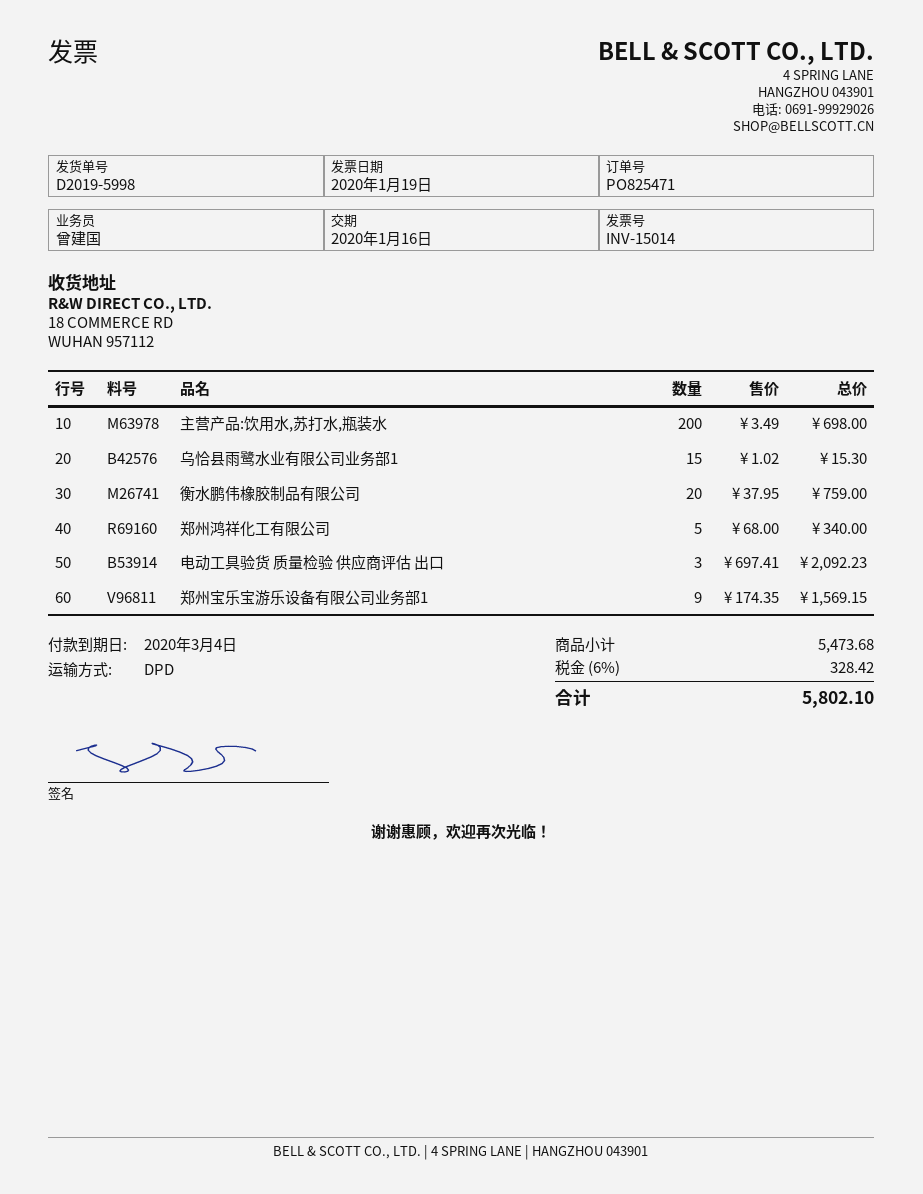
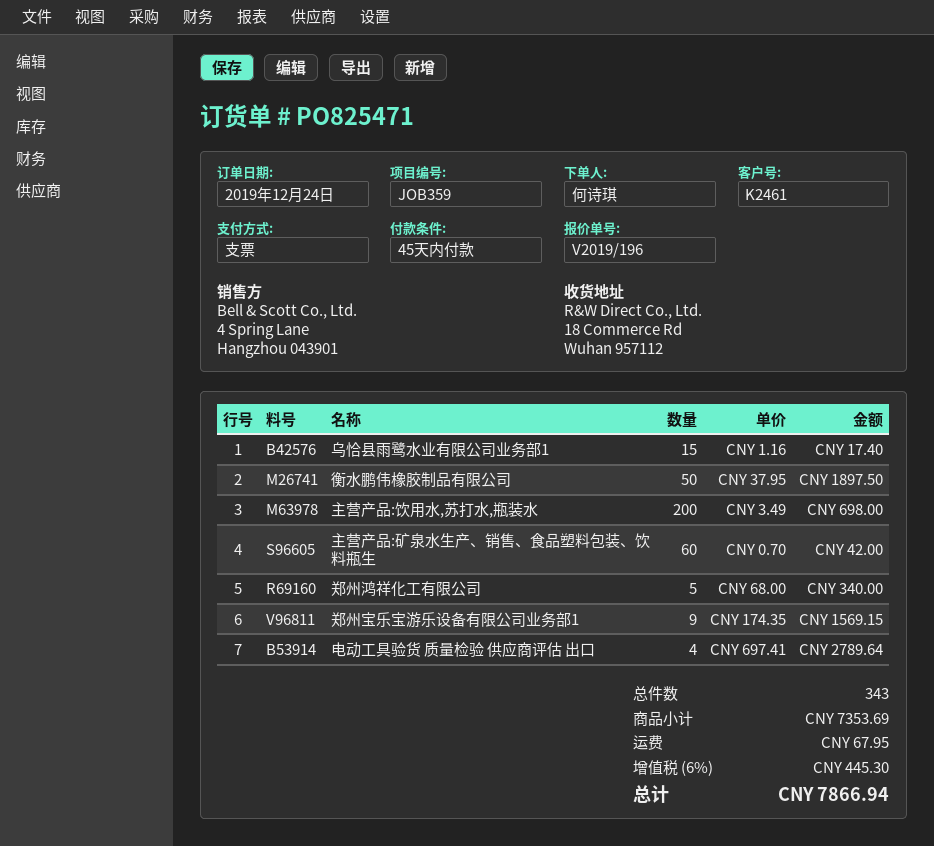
乌恰县雨鹭水业有限公司业务部1: 15 x 1.02 = 15.30 -> 15 x 1.16 = 17.40
衡水鹏伟橡胶制品有限公司: 20 x 37.95 = 759.00 -> 50 x 37.95 = 1897.50
电动工具验货 质量检验 供应商评估 出口: 3 x 697.41 = 2092.23 -> 4 x 697.41 = 2789.64
主营产品:矿泉水生产、销售、食品塑料包装、饮料瓶生: none -> 60 x 0.70 = 42.00
subtotal: 5473.68 -> 7353.69
shipping: none -> 67.95
tax: 6% = 328.42 -> 6% = 445.30
total: 5802.10 -> 7866.94

